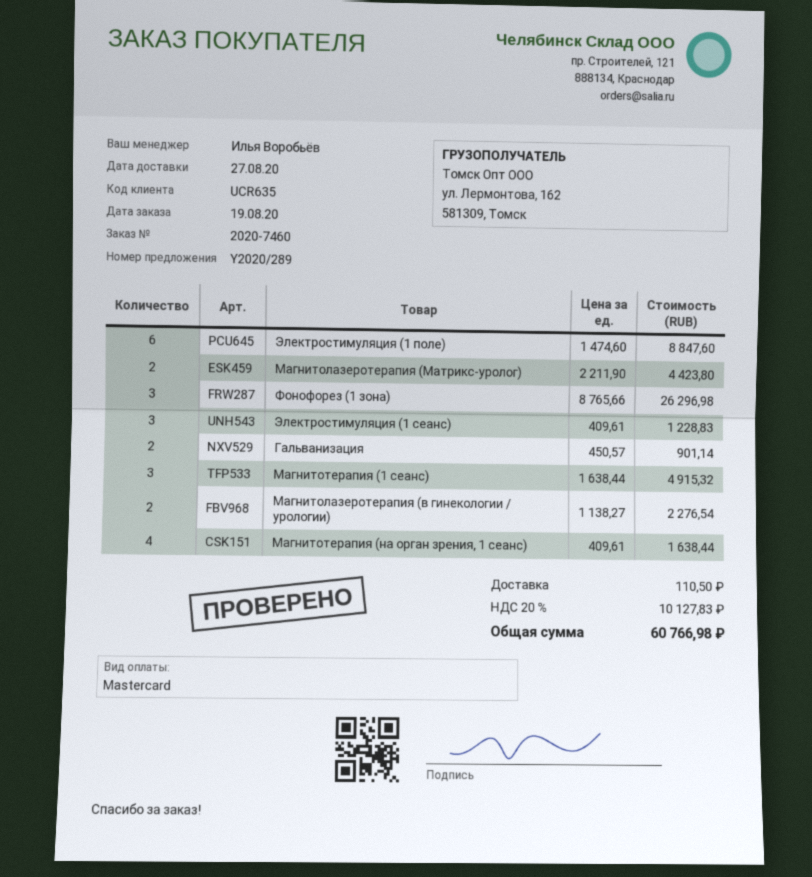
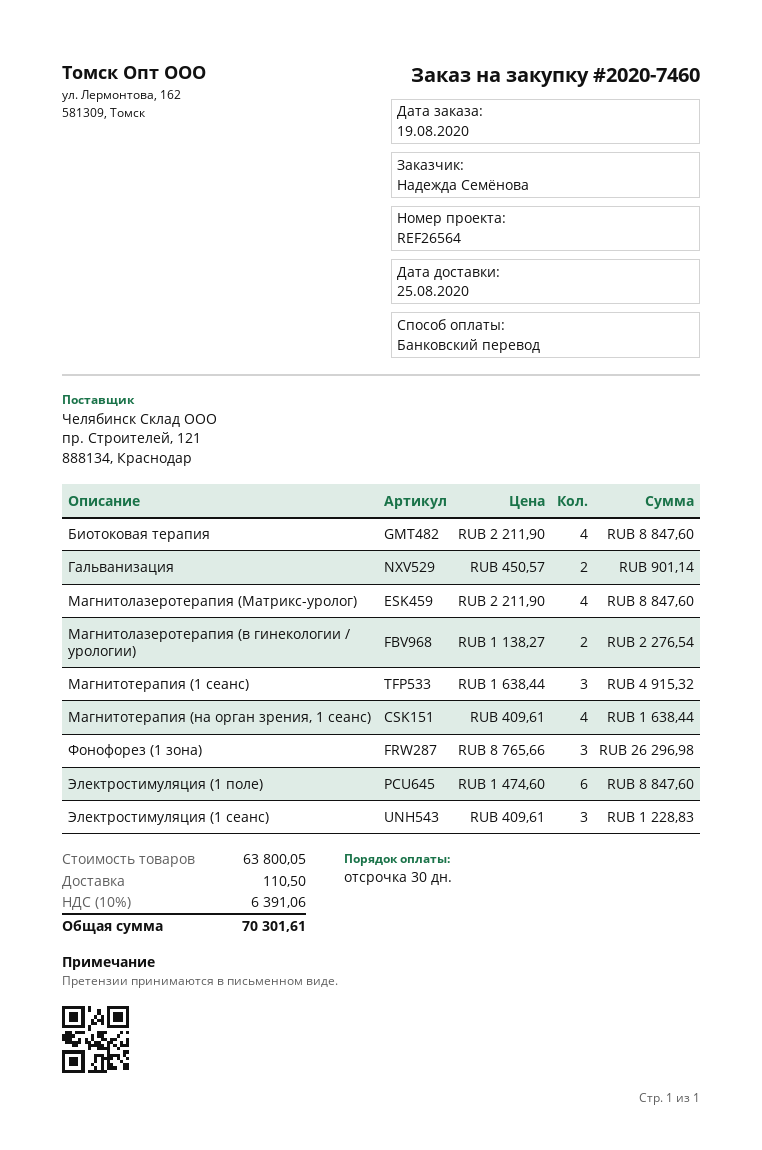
delivery date: 2020-08-27 -> 2020-08-25
payment method: Mastercard -> bank transfer
Магнитолазеротерапия (Матрикс-уролог): 2 x 2211.90 = 4423.80 -> 4 x 2211.90 = 8847.60
Биотоковая терапия: none -> 4 x 2211.90 = 8847.60
tax: 20% = 10127.83 -> 10% = 6391.06
total: 60766.98 -> 70301.61

